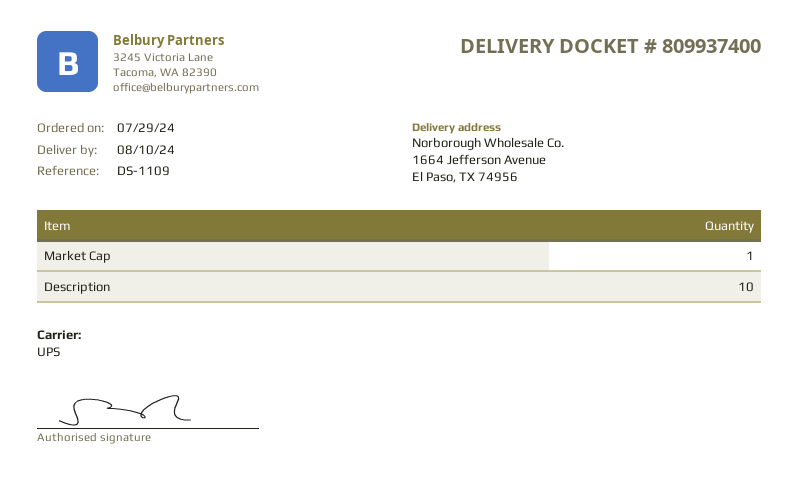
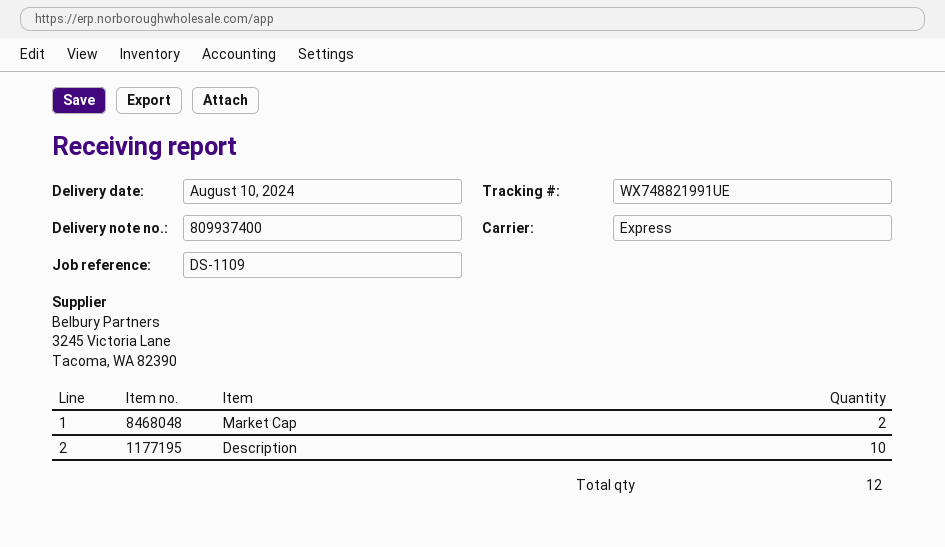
shipping method: UPS -> express
Market Cap: 1 -> 2

